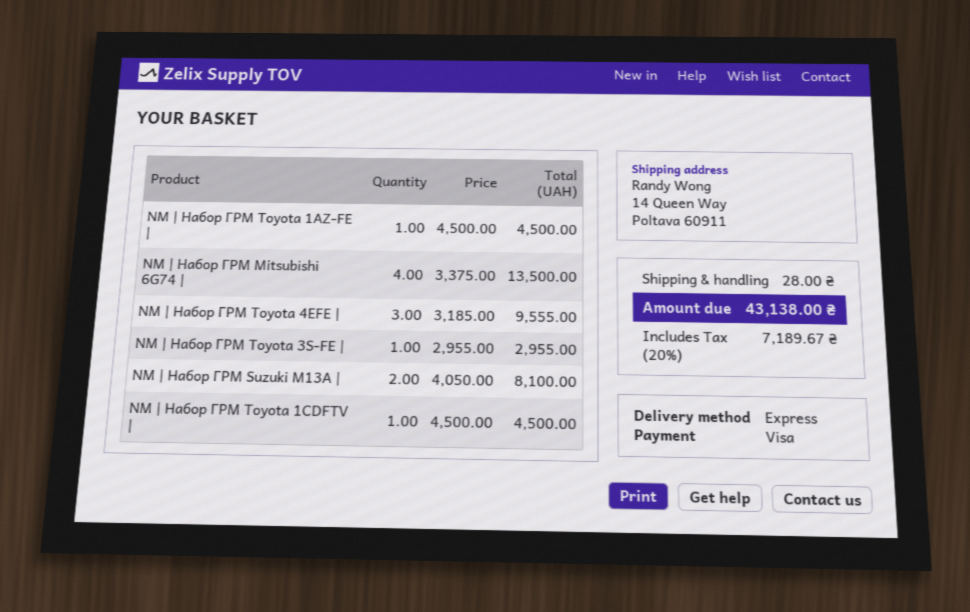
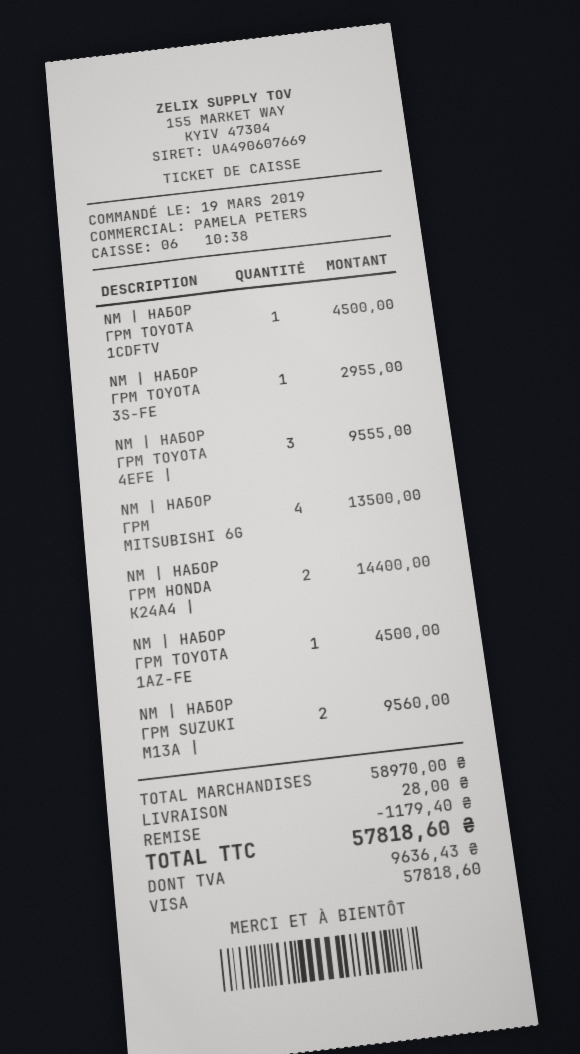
NM | Набор ГРМ Suzuki M13A |: 2 for 8100.00 -> 2 for 9560.00
NM | НАБОР ГРМ HONDA K24A4 |: none -> 2 for 14400.00
discount: none -> 1179.40
tax: 7189.67 -> 9636.43
total: 43138.00 -> 57818.60

